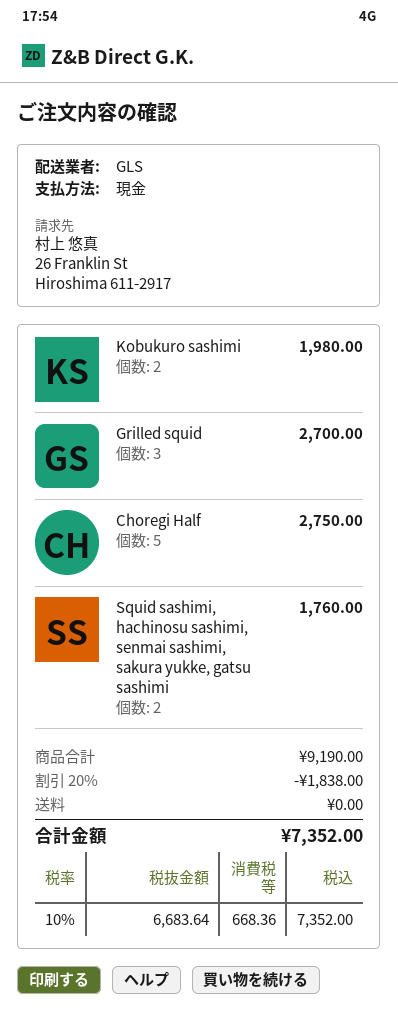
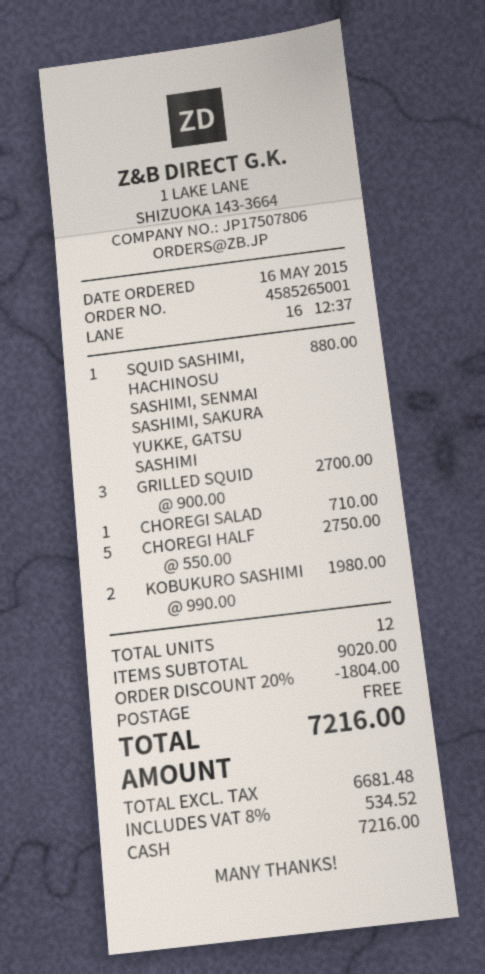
Squid sashimi, hachinosu sashimi, senmai sashimi, sakura yukke, gatsu sashimi: 2 for 1760.00 -> 1 for 880.00
CHOREGI SALAD: none -> 1 for 710.00
subtotal: 9190.00 -> 9020.00
discount: 20% = 1838.00 -> 20% = 1804.00
net: 6683.64 -> 6681.48
tax: 10% = 668.36 -> 8% = 534.52
total: 7352.00 -> 7216.00

